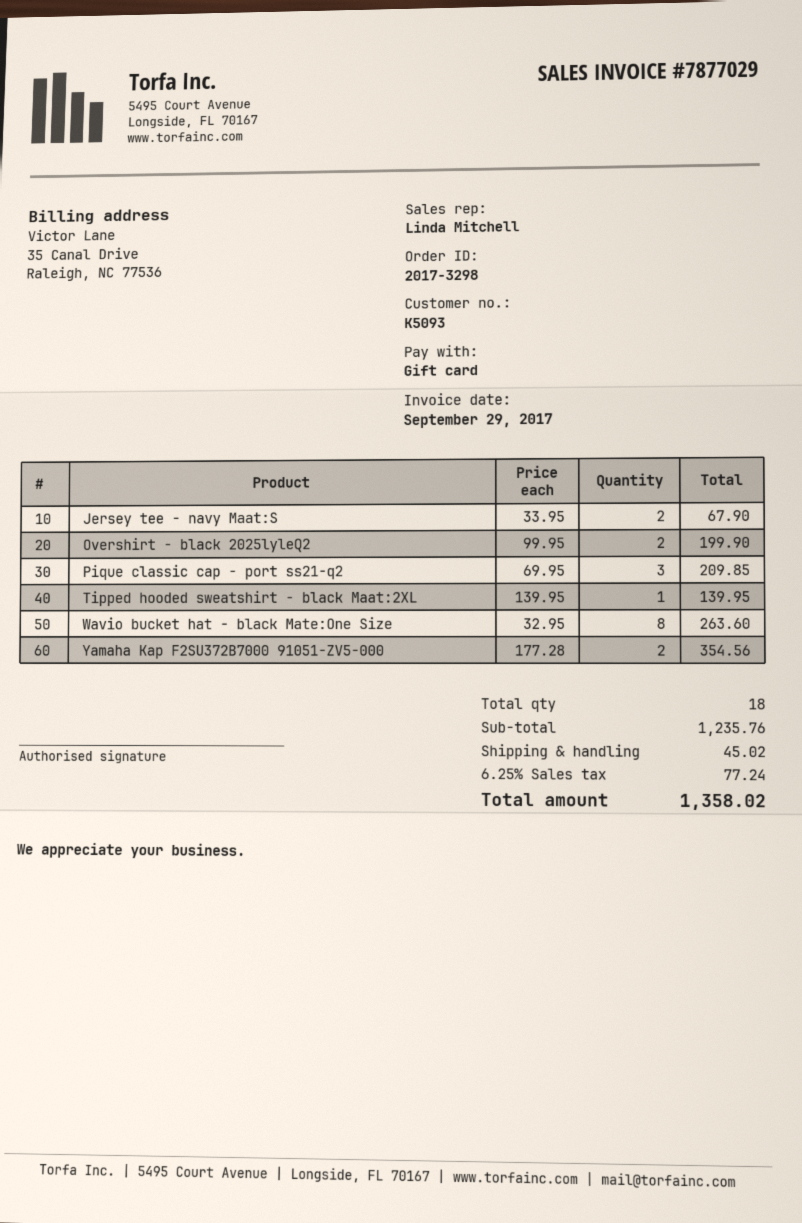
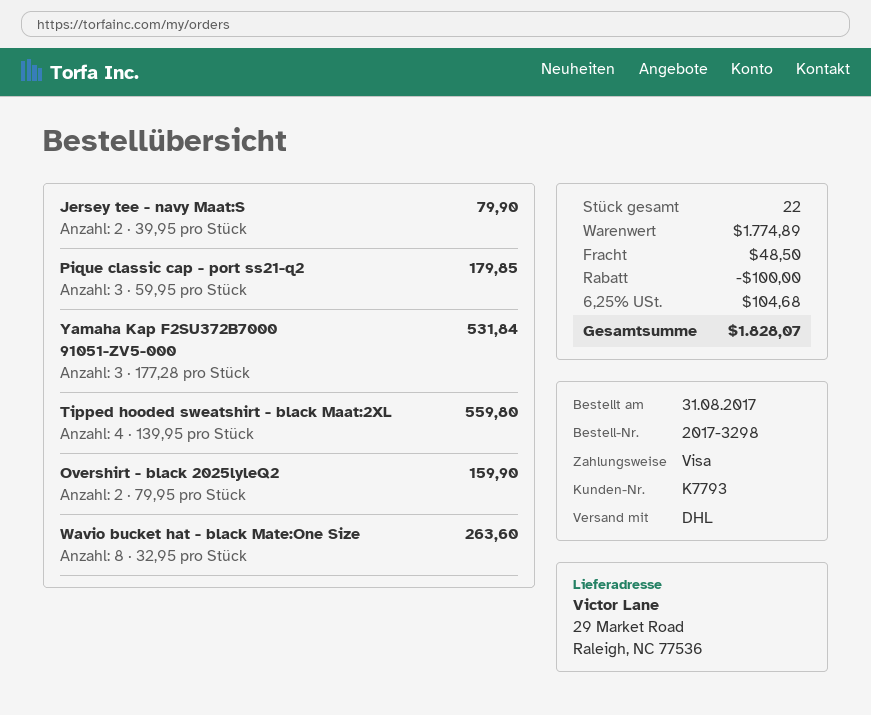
customer number: K5093 -> K7793
payment method: gift card -> Visa
Jersey tee - navy Maat:S: 2 x 33.95 = 67.90 -> 2 x 39.95 = 79.90
Overshirt - black 2025lyleQ2: 2 x 99.95 = 199.90 -> 2 x 79.95 = 159.90
Pique classic cap - port ss21-q2: 3 x 69.95 = 209.85 -> 3 x 59.95 = 179.85
Tipped hooded sweatshirt - black Maat:2XL: 1 x 139.95 = 139.95 -> 4 x 139.95 = 559.80
Yamaha Kap F2SU372B7000 91051-ZV5-000: 2 x 177.28 = 354.56 -> 3 x 177.28 = 531.84
total quantity: 18 -> 22
subtotal: 1235.76 -> 1774.89
discount: none -> 100.00
shipping: 45.02 -> 48.50
tax: 6.25% = 77.24 -> 6.25% = 104.68
total: 1358.02 -> 1828.07

